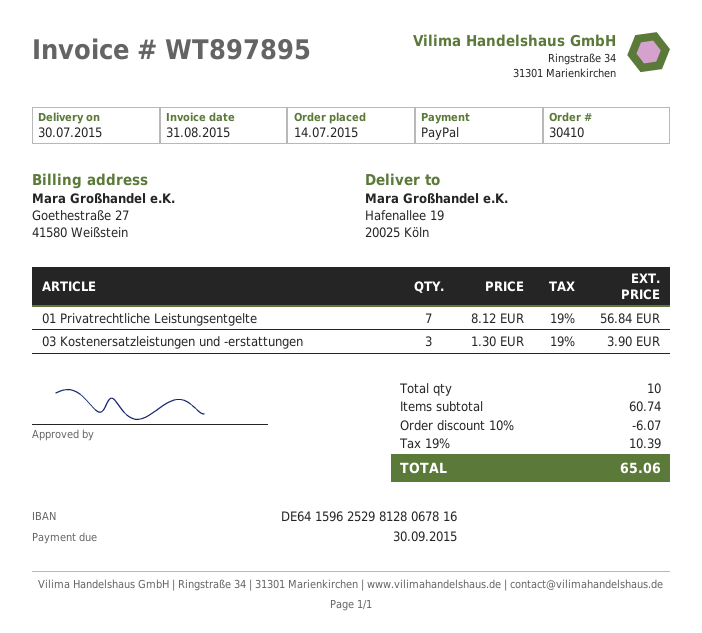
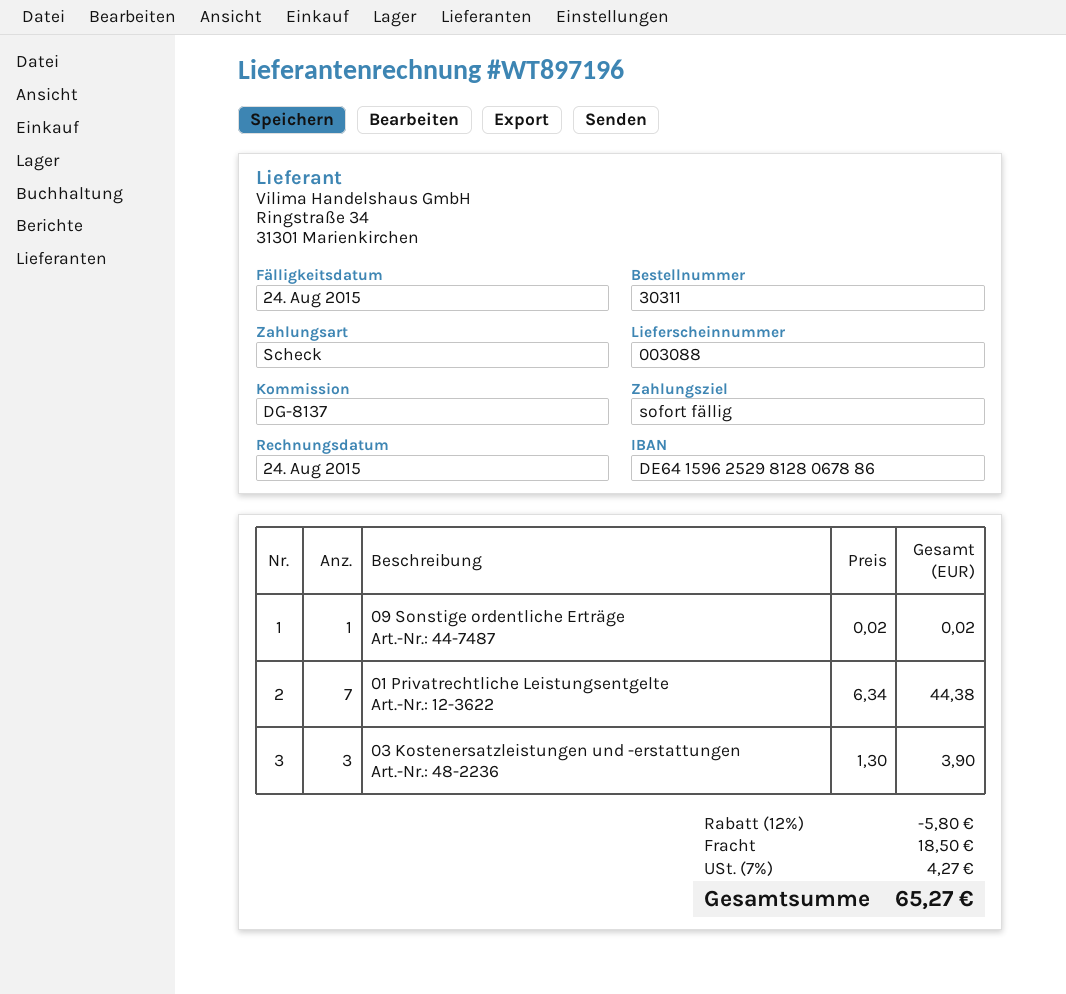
order number: 30410 -> 30311
invoice number: WT897895 -> WT897196
invoice date: 2015-08-31 -> 2015-08-24
due date: 2015-09-30 -> 2015-08-24
payment method: PayPal -> cheque
bank account: DE64159625298128067816 -> DE64159625298128067886
01 Privatrechtliche Leistungsentgelte: 7 x 8.12 = 56.84 -> 7 x 6.34 = 44.38
09 Sonstige ordentliche Erträge: none -> 1 x 0.02 = 0.02
discount: 10% = 6.07 -> 12% = 5.80
shipping: none -> 18.50
tax: 19% = 10.39 -> 7% = 4.27
total: 65.06 -> 65.27

